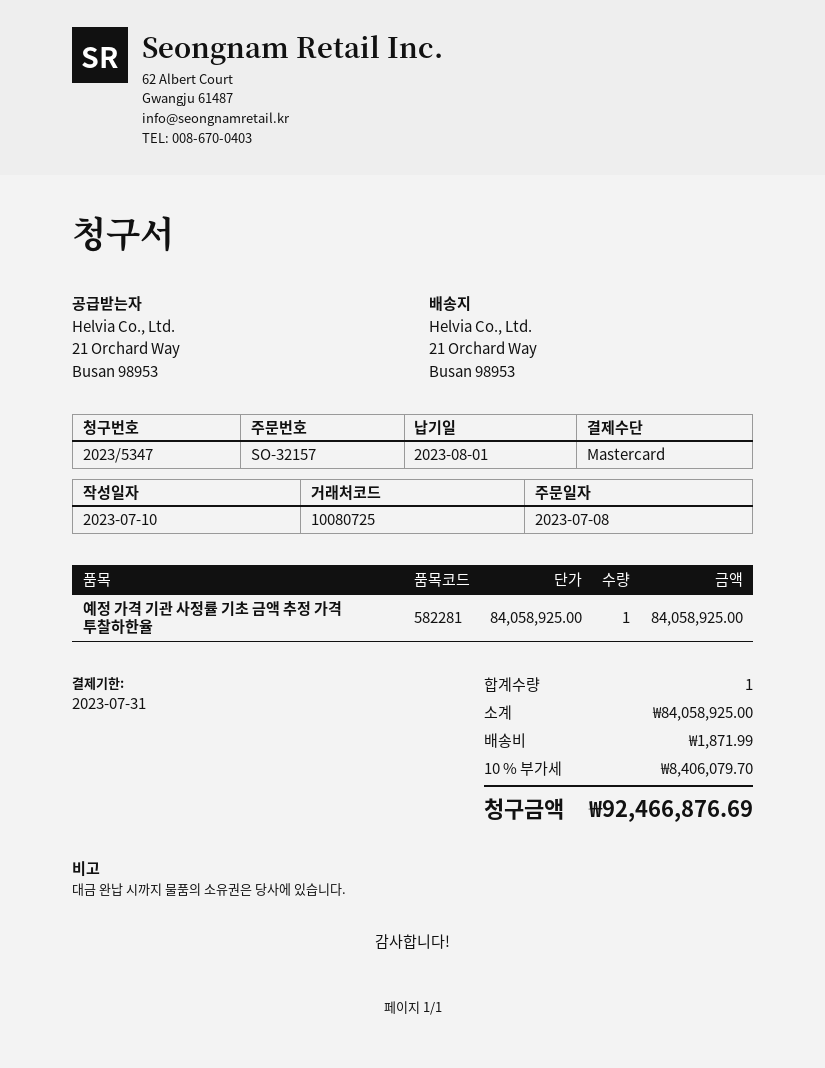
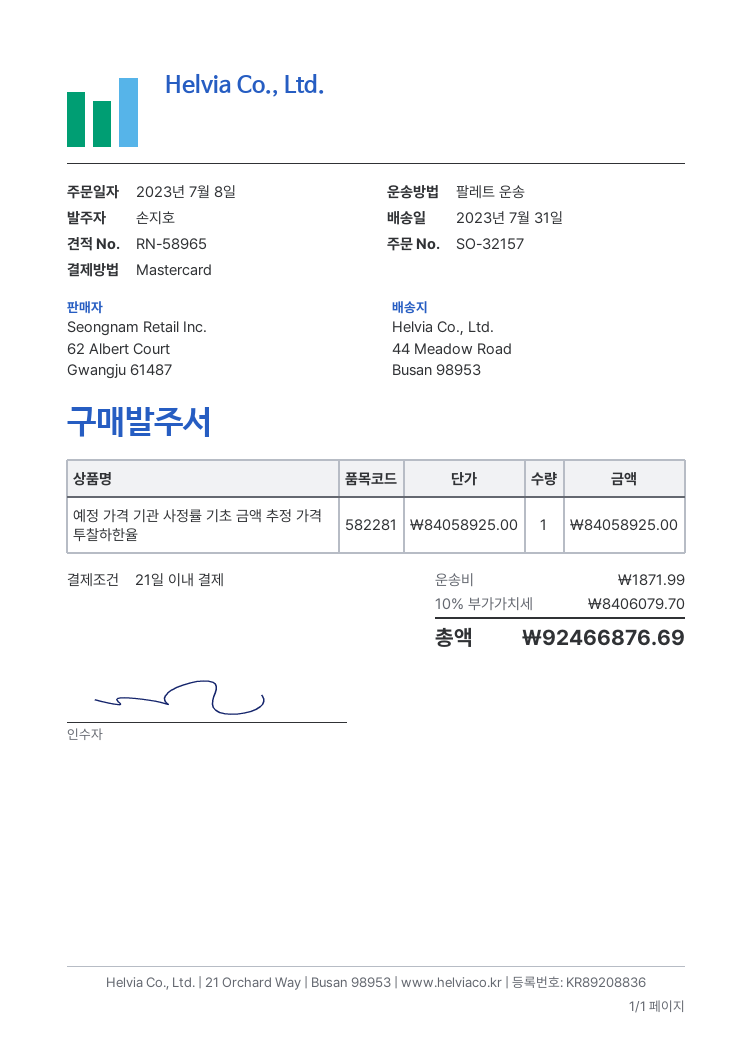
delivery date: 2023-08-01 -> 2023-07-31
ship to: 21 Orchard Way, Busan 98953 -> 44 Meadow Road, Busan 98953

